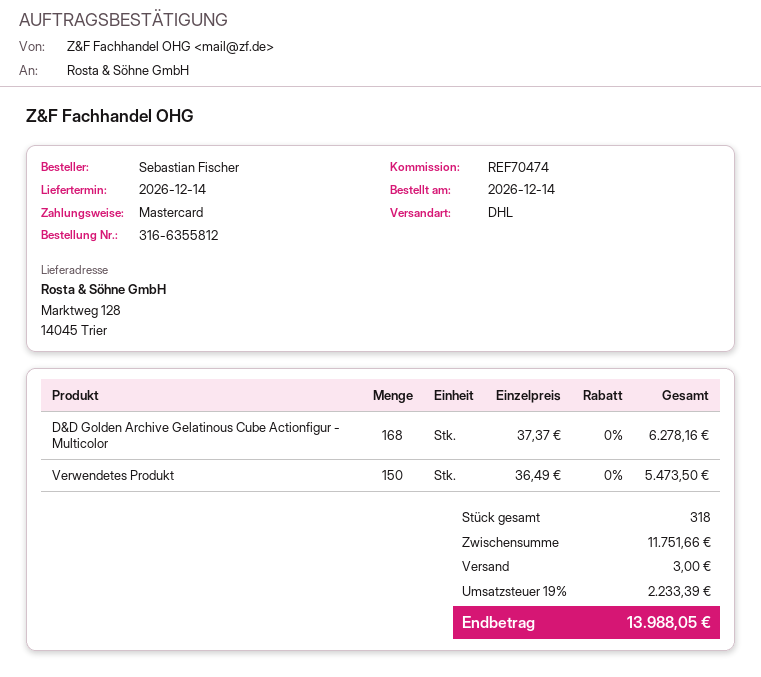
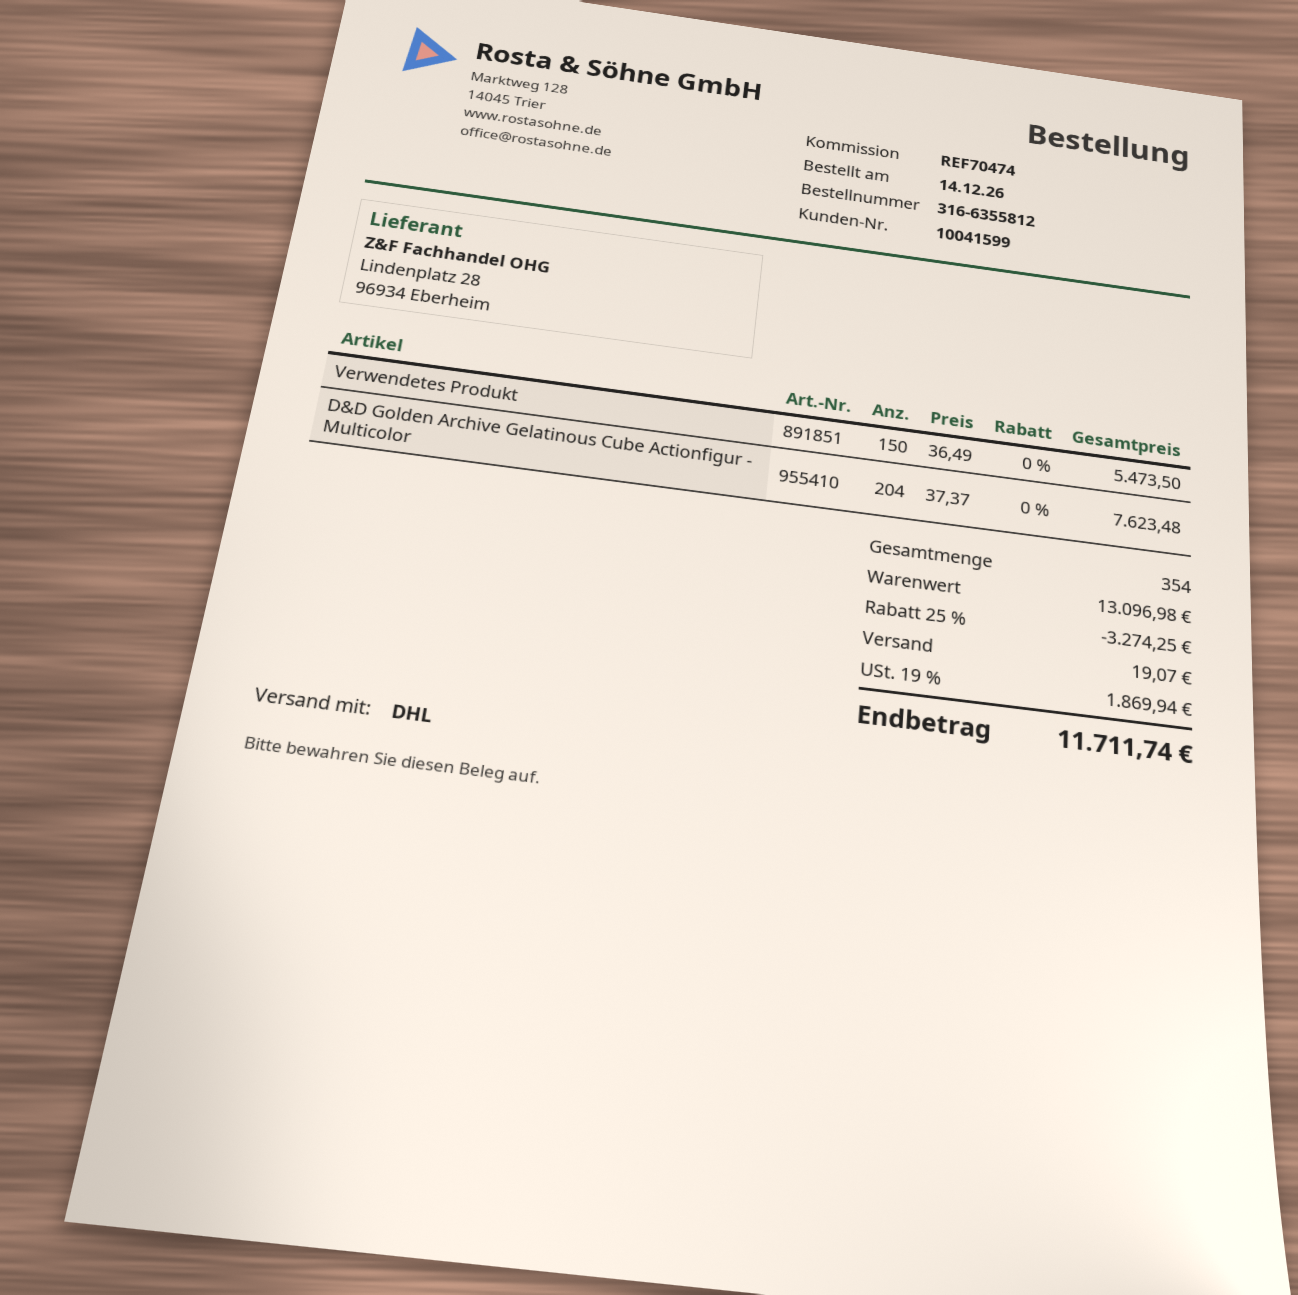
D&D Golden Archive Gelatinous Cube Actionfigur - Multicolor: 168 x 37.37 = 6278.16 -> 204 x 37.37 = 7623.48
total quantity: 318 -> 354
subtotal: 11751.66 -> 13096.98
discount: none -> 25% = 3274.25
shipping: 3.00 -> 19.07
tax: 19% = 2233.39 -> 19% = 1869.94
total: 13988.05 -> 11711.74

